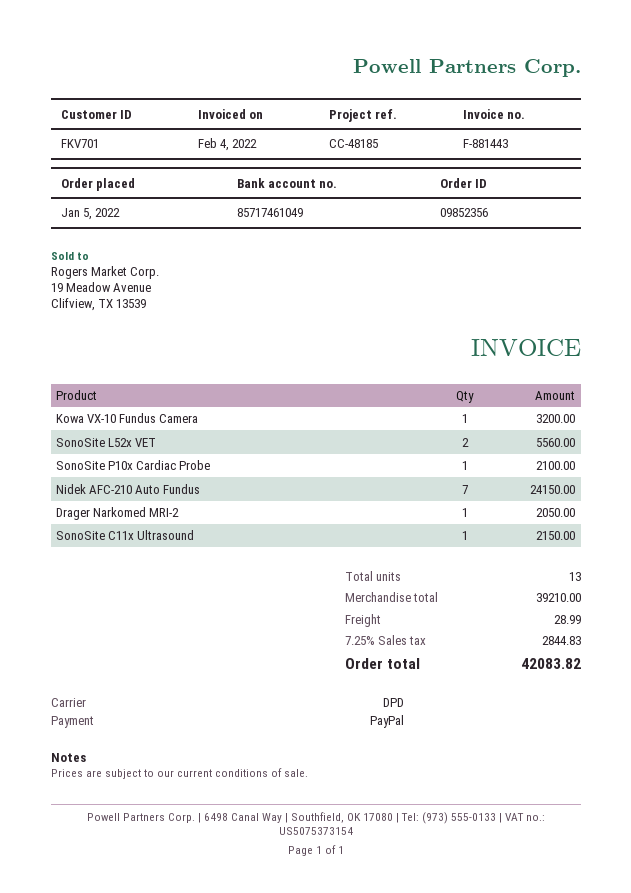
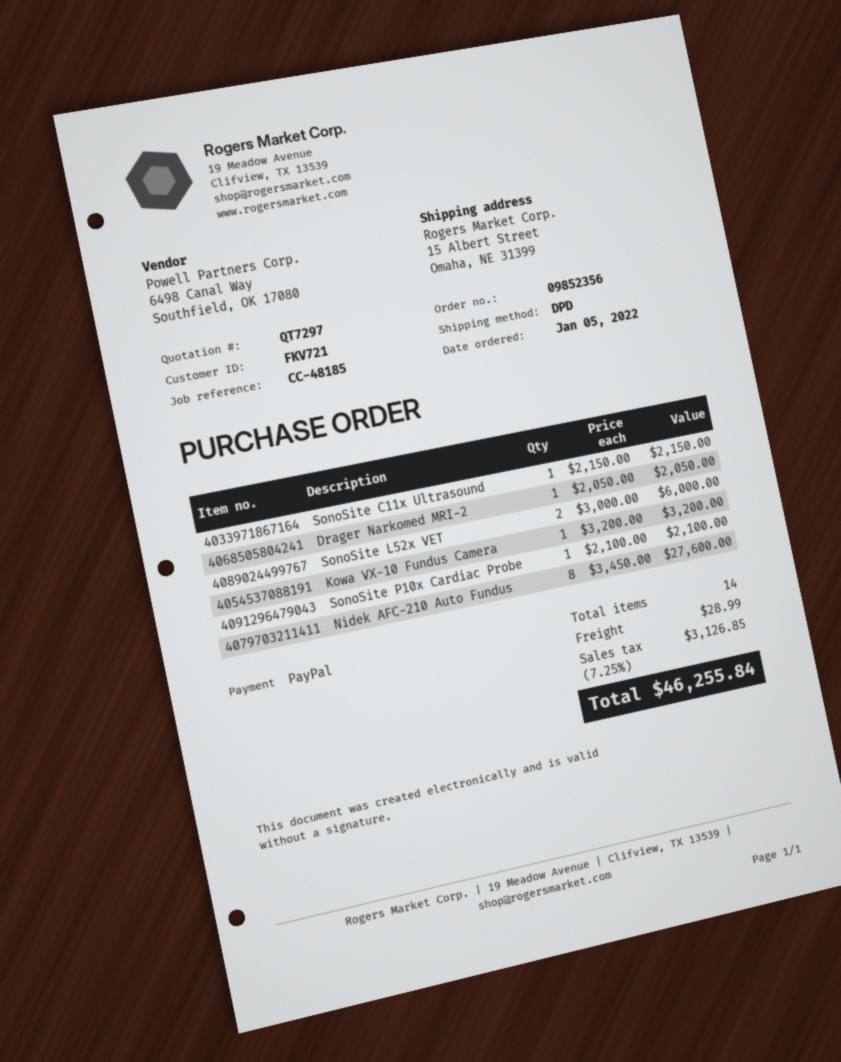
customer number: FKV701 -> FKV721
SonoSite L52x VET: 2 for 5560.00 -> 2 for 6000.00
Nidek AFC-210 Auto Fundus: 7 for 24150.00 -> 8 for 27600.00
total quantity: 13 -> 14
tax: 7.25% = 2844.83 -> 7.25% = 3126.85
total: 42083.82 -> 46255.84

